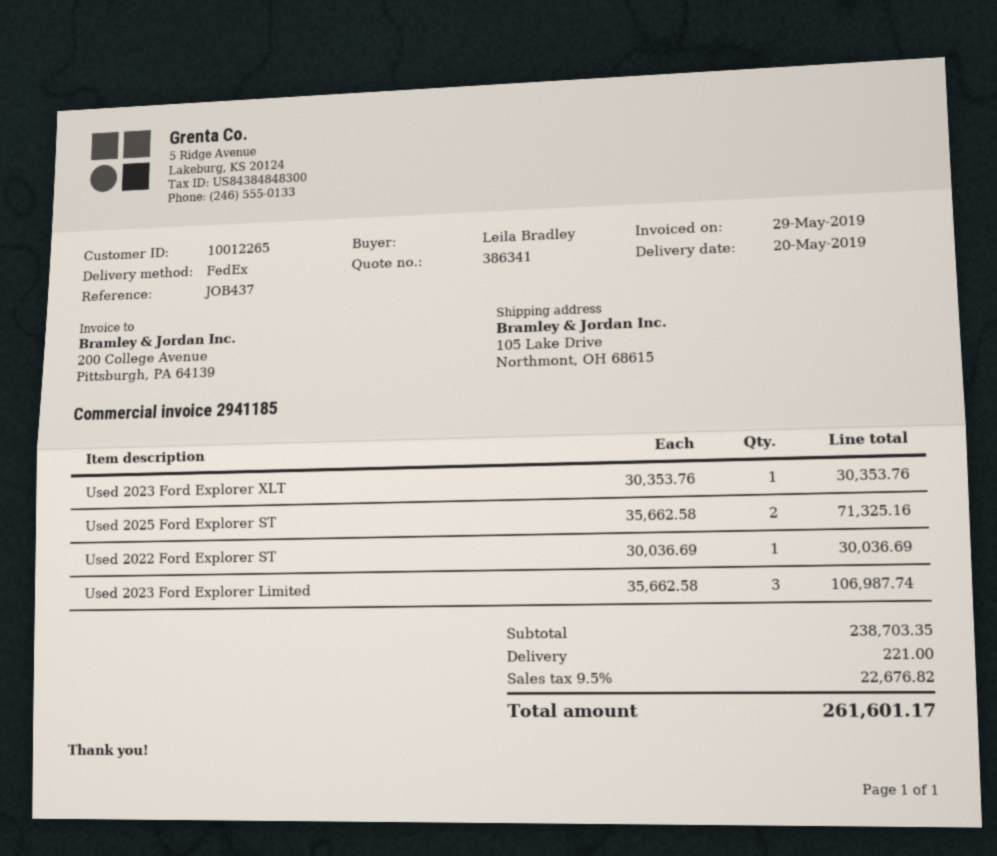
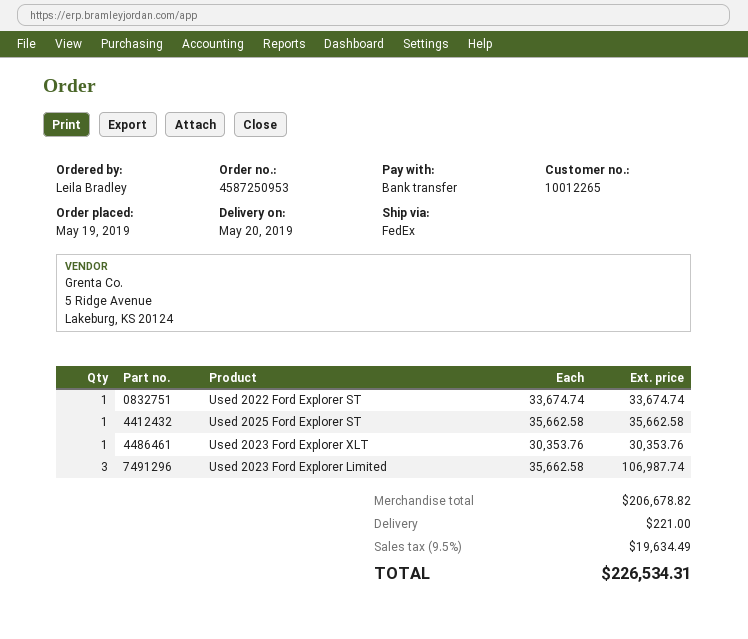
Used 2025 Ford Explorer ST: 2 x 35662.58 = 71325.16 -> 1 x 35662.58 = 35662.58
Used 2022 Ford Explorer ST: 1 x 30036.69 = 30036.69 -> 1 x 33674.74 = 33674.74
subtotal: 238703.35 -> 206678.82
tax: 9.5% = 22676.82 -> 9.5% = 19634.49
total: 261601.17 -> 226534.31

